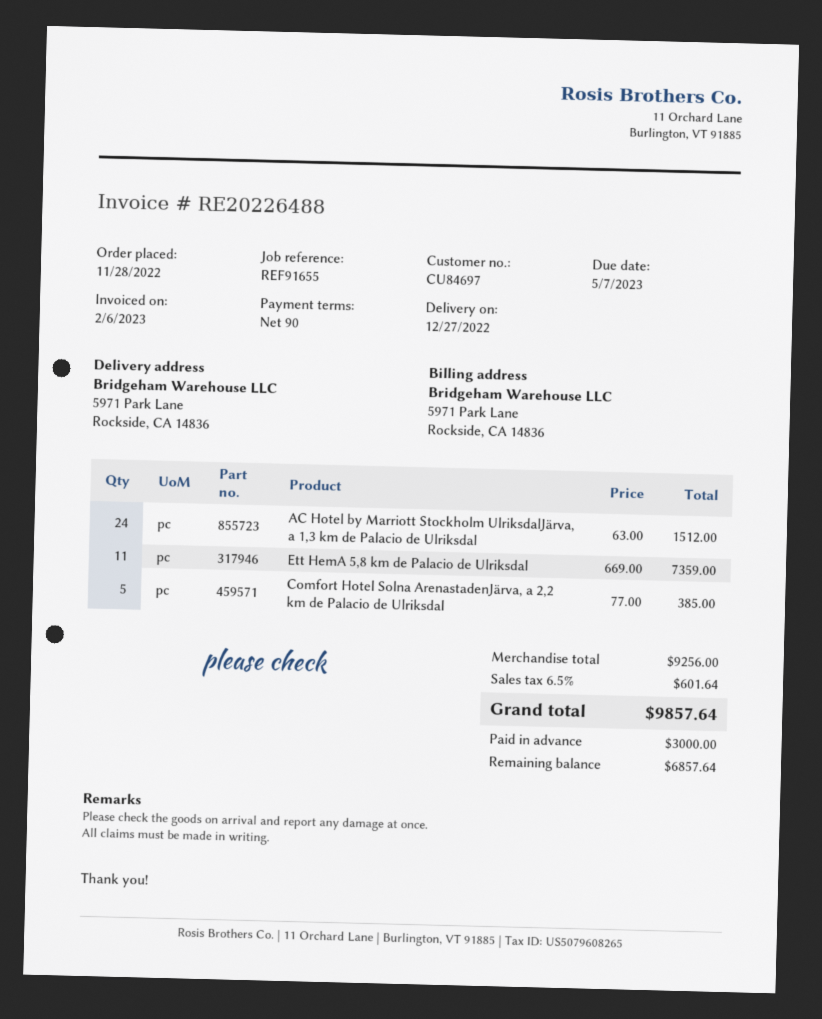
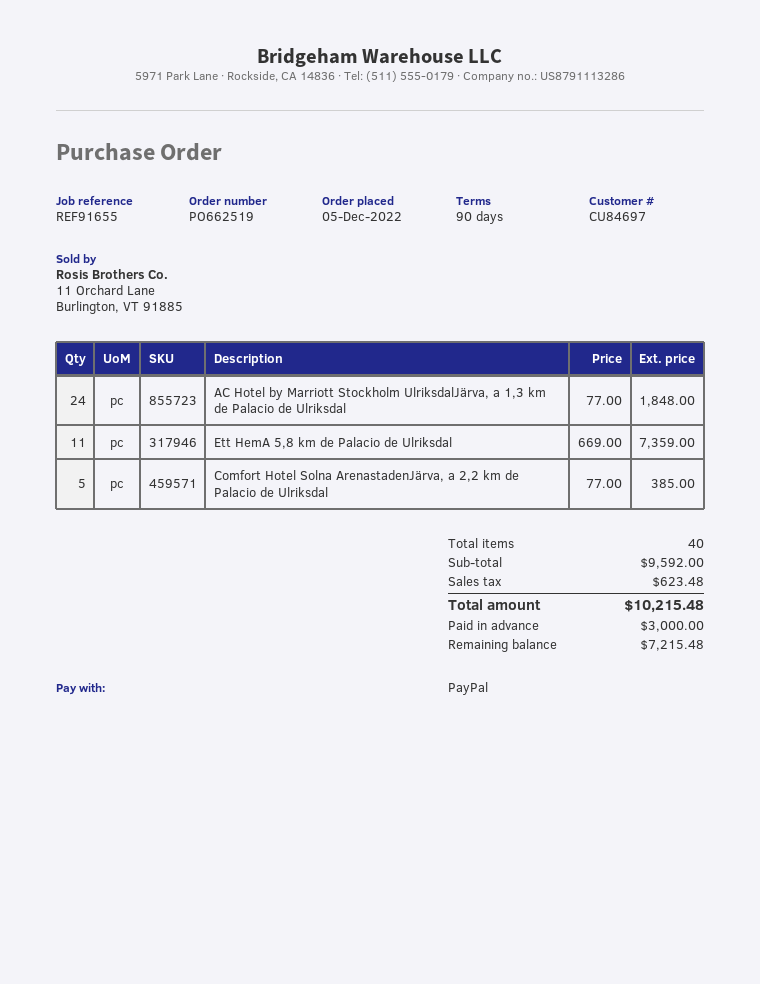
order date: 2022-11-28 -> 2022-12-05
AC Hotel by Marriott Stockholm UlriksdalJärva, a 1,3 km de Palacio de Ulriksdal: 24 x 63.00 = 1512.00 -> 24 x 77.00 = 1848.00
subtotal: 9256.00 -> 9592.00
tax: 601.64 -> 623.48
total: 9857.64 -> 10215.48
balance: 6857.64 -> 7215.48

